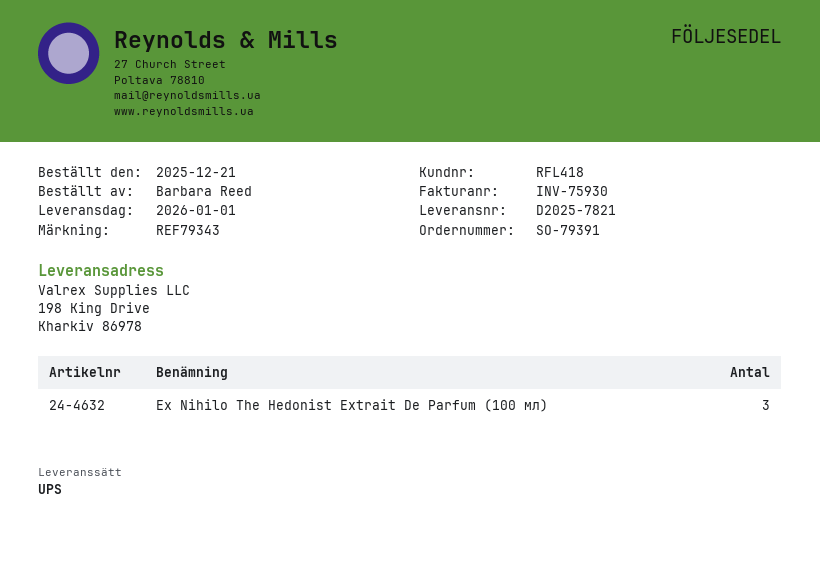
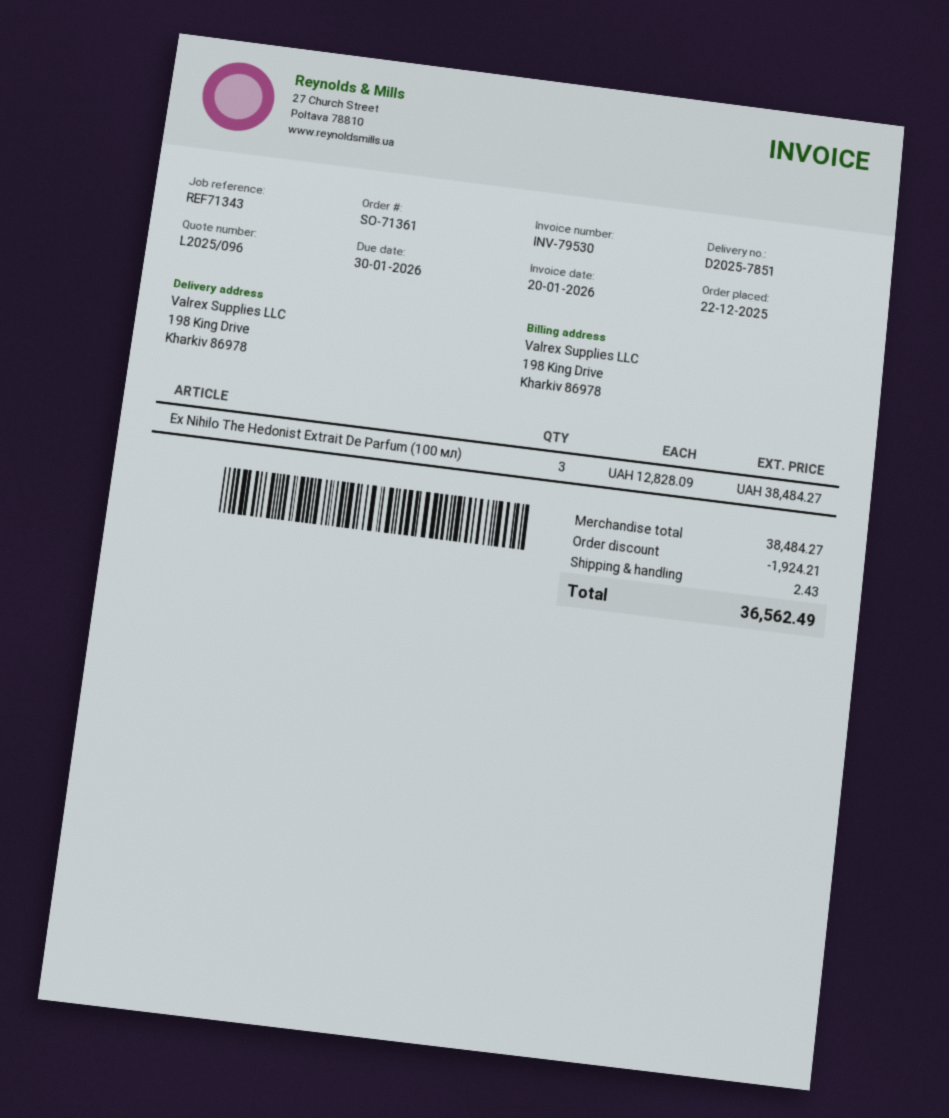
order number: SO-79391 -> SO-71361
order date: 2025-12-21 -> 2025-12-22
delivery note number: D2025-7821 -> D2025-7851
invoice number: INV-75930 -> INV-79530
reference: REF79343 -> REF71343

